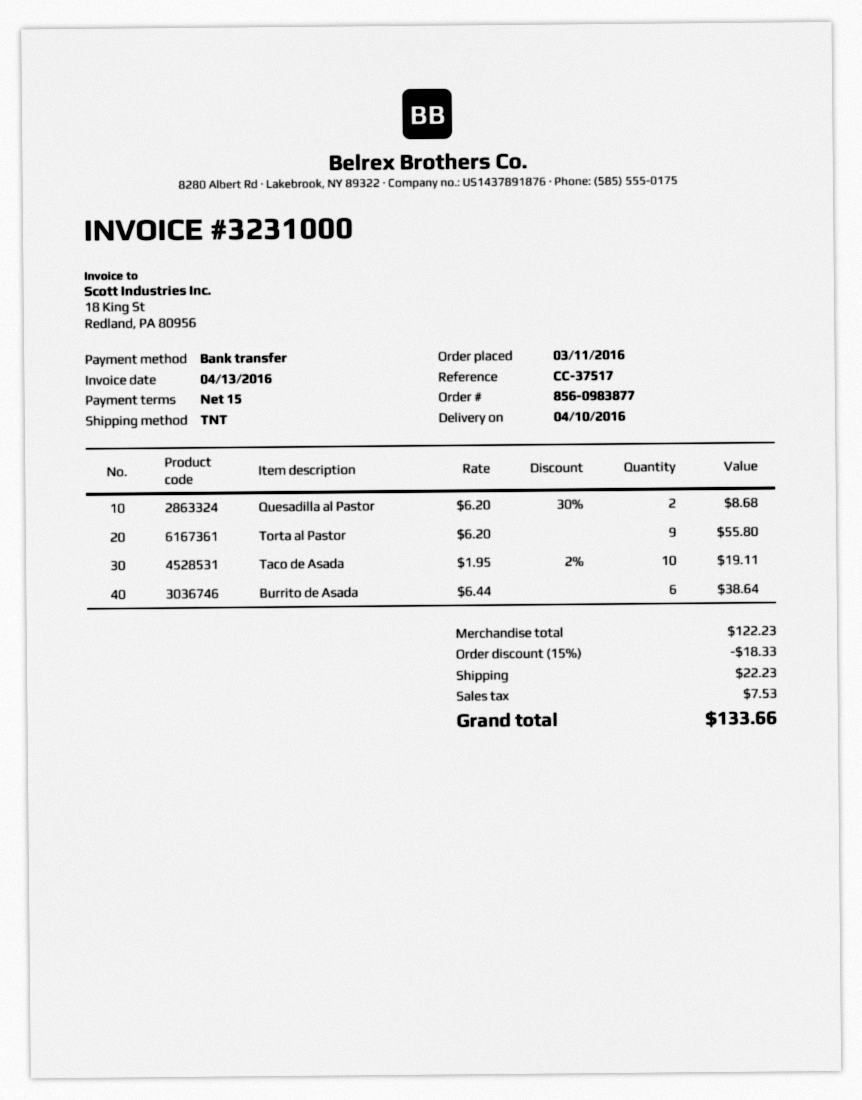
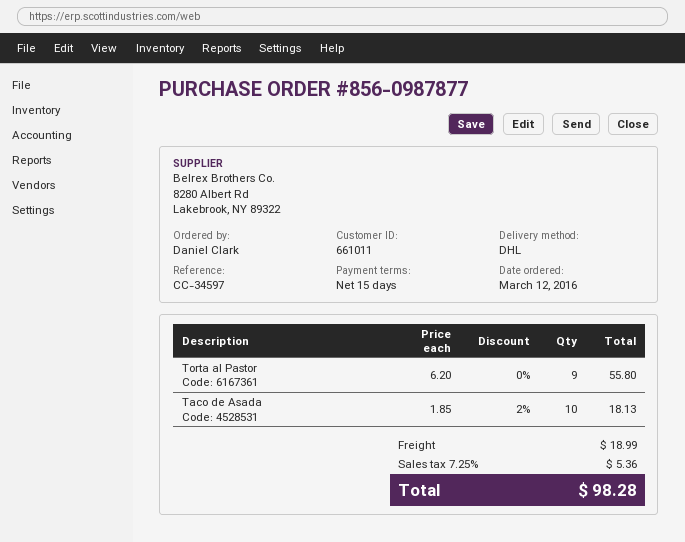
order number: 856-0983877 -> 856-0987877
order date: 2016-03-11 -> 2016-03-12
reference: CC-37517 -> CC-34597
shipping method: TNT -> DHL
Quesadilla al Pastor: 2 x 6.20 - 30% = 8.68 -> none
Taco de Asada: 10 x 1.95 - 2% = 19.11 -> 10 x 1.85 - 2% = 18.13
Burrito de Asada: 6 x 6.44 = 38.64 -> none
discount: 15% = 18.33 -> none
shipping: 22.23 -> 18.99
tax: 7.53 -> 5.36
total: 133.66 -> 98.28

